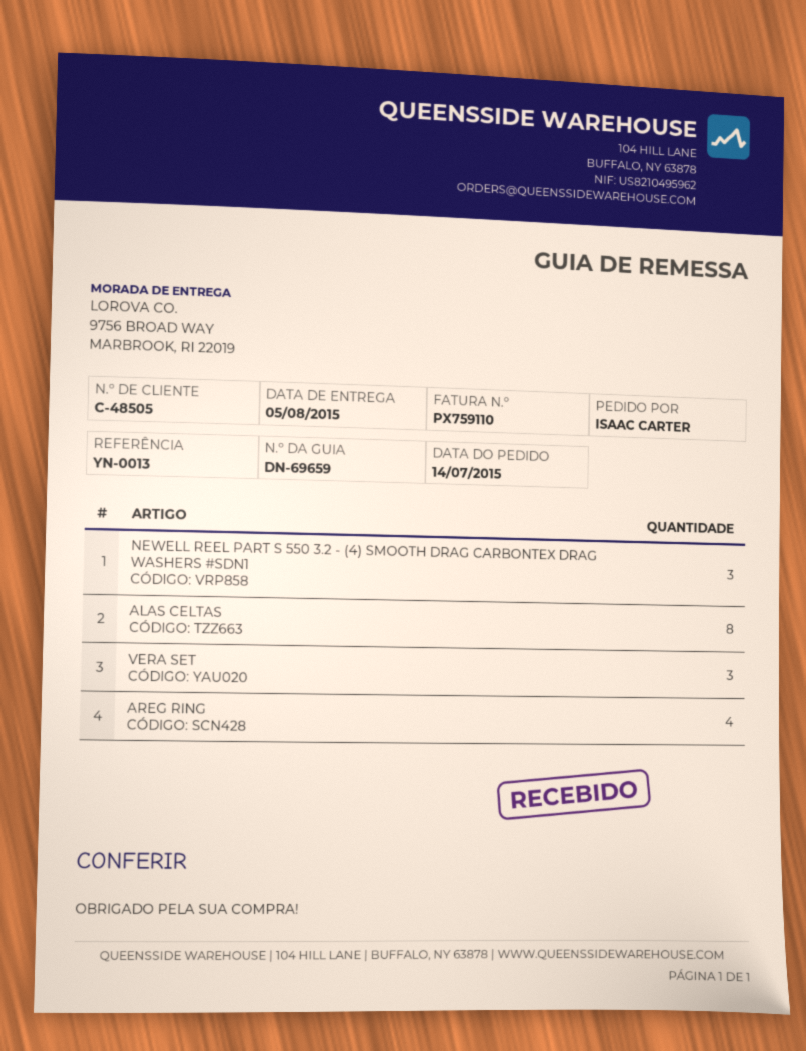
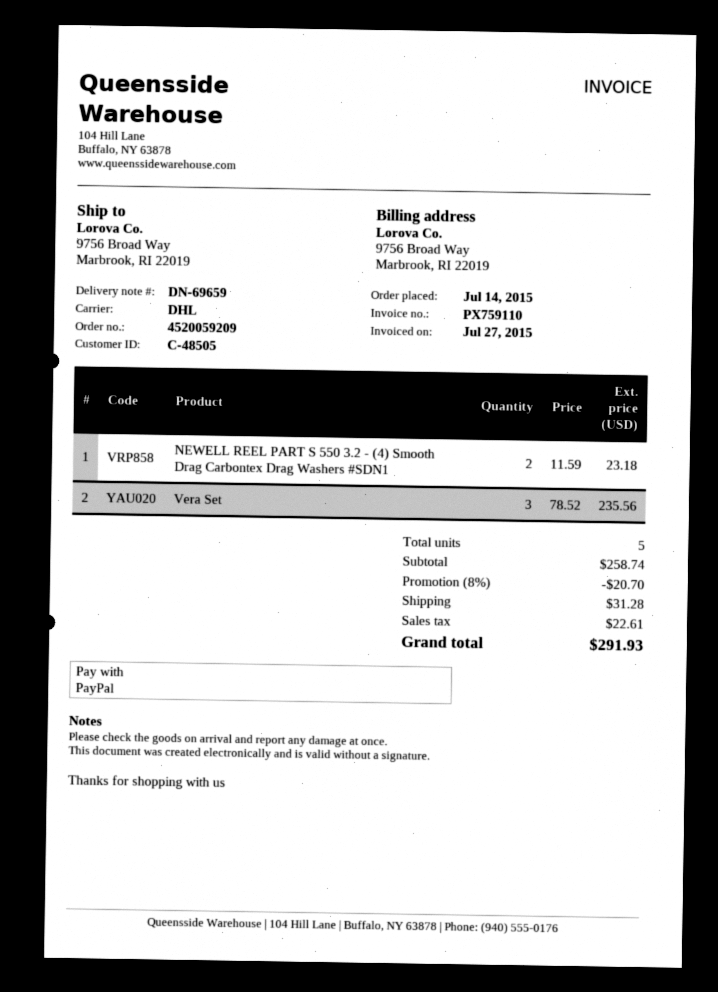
NEWELL REEL PART S 550 3.2 - (4) SMOOTH DRAG CARBONTEX DRAG WASHERS #SDN1: 3 -> 2
ALAS CELTAS: 8 -> none
AREG RING: 4 -> none

